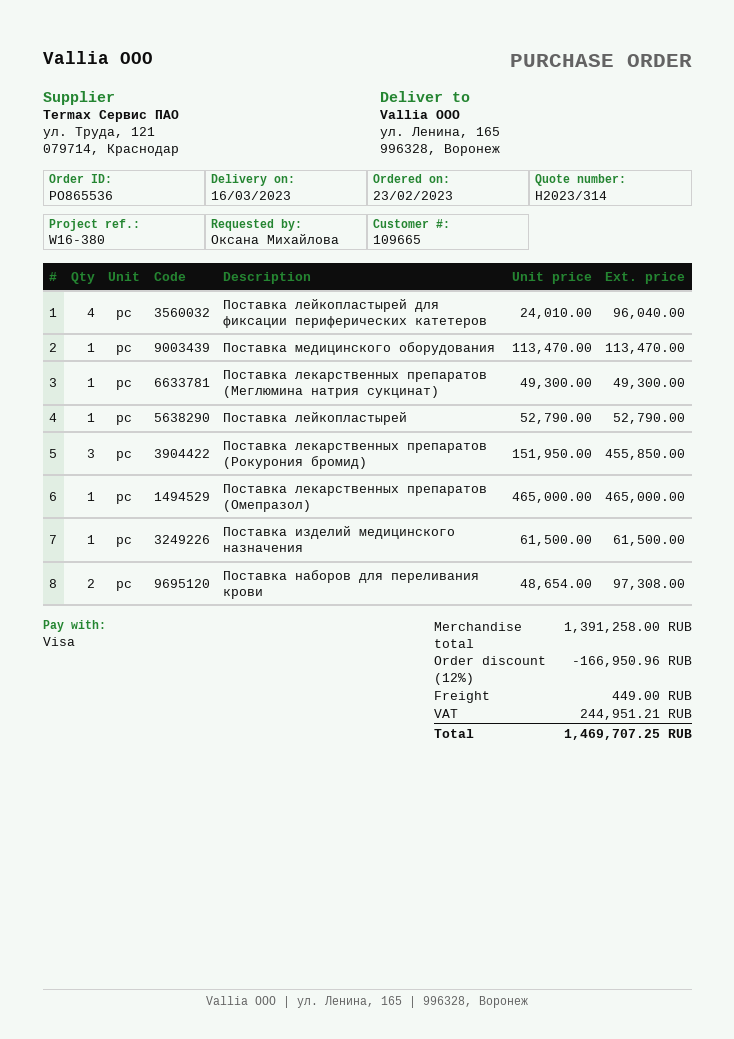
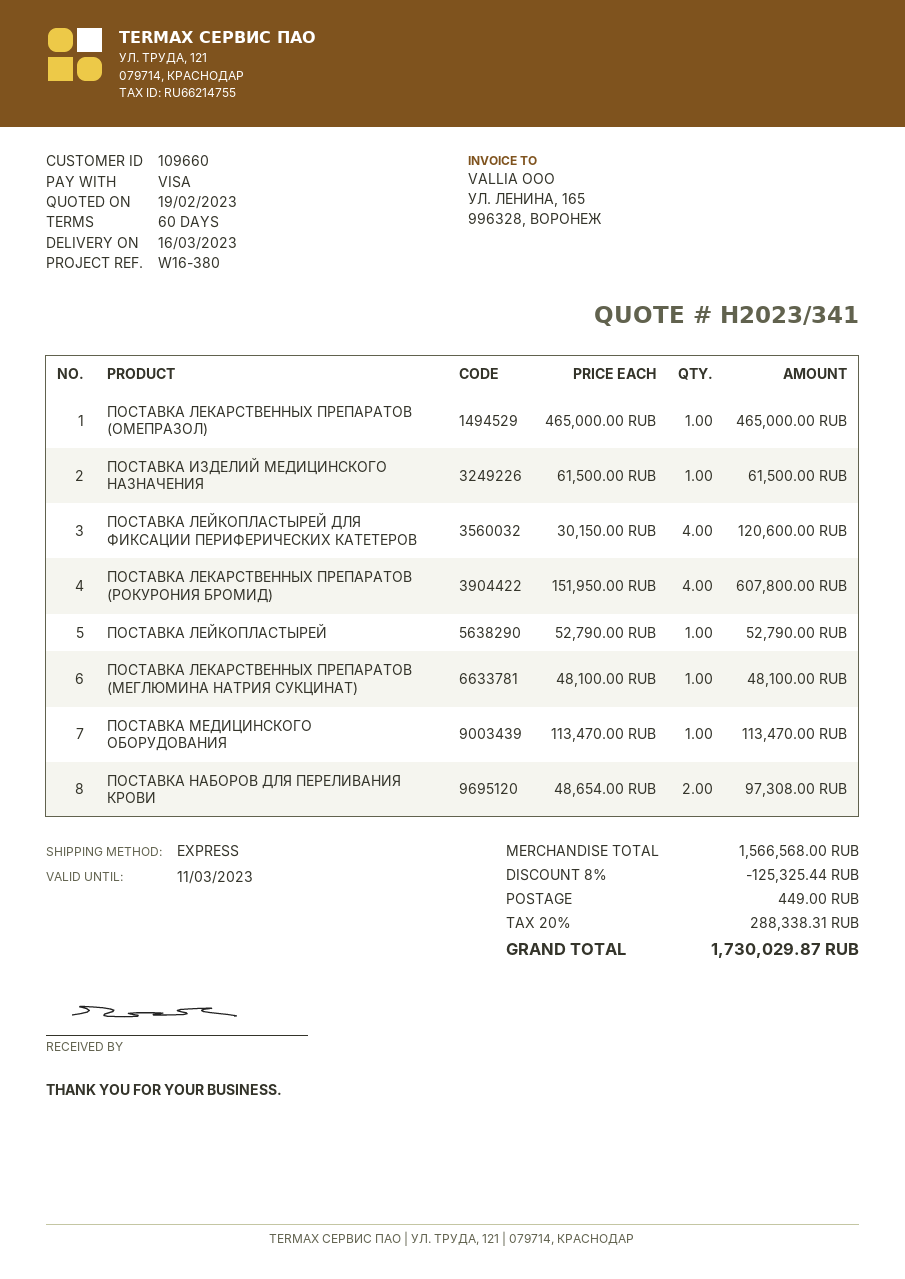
quote number: H2023/314 -> H2023/341
customer number: 109665 -> 109660
Поставка лейкопластырей для фиксации периферических катетеров: 4 x 24010.00 = 96040.00 -> 4 x 30150.00 = 120600.00
Поставка лекарственных препаратов (Меглюмина натрия сукцинат): 1 x 49300.00 = 49300.00 -> 1 x 48100.00 = 48100.00
Поставка лекарственных препаратов (Рокурония бромид): 3 x 151950.00 = 455850.00 -> 4 x 151950.00 = 607800.00
subtotal: 1391258.00 -> 1566568.00
discount: 12% = 166950.96 -> 8% = 125325.44
tax: 244951.21 -> 288338.31
total: 1469707.25 -> 1730029.87

